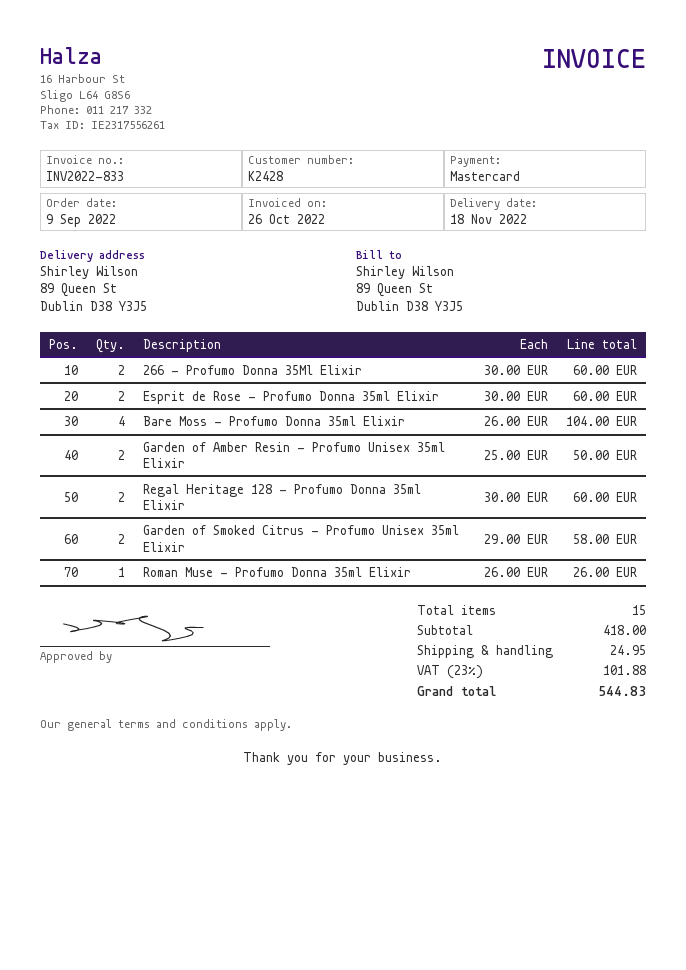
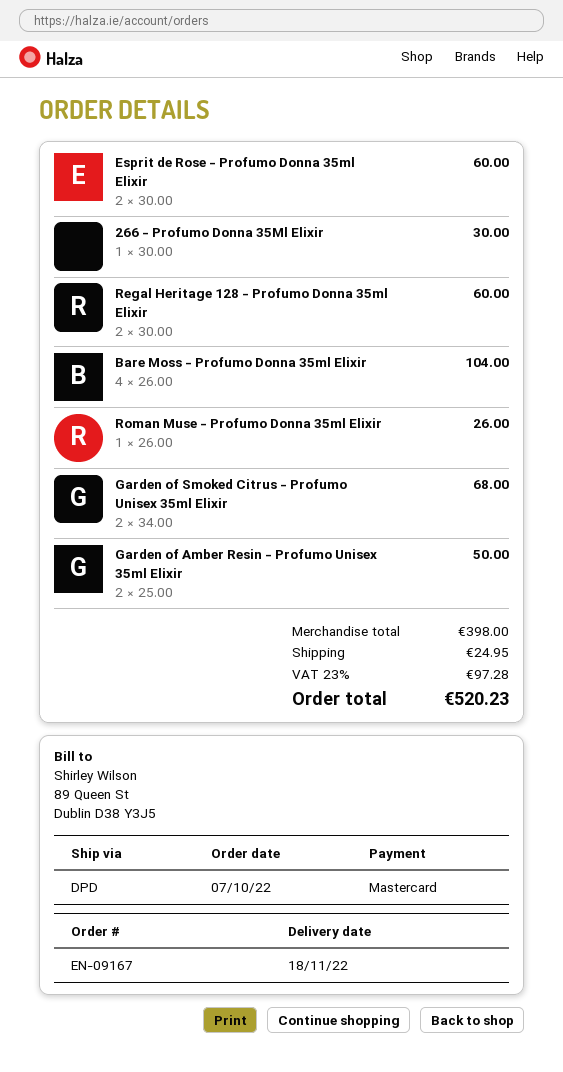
order date: 2022-09-09 -> 2022-10-07
266 - Profumo Donna 35Ml Elixir: 2 x 30.00 = 60.00 -> 1 x 30.00 = 30.00
Garden of Smoked Citrus - Profumo Unisex 35ml Elixir: 2 x 29.00 = 58.00 -> 2 x 34.00 = 68.00
subtotal: 418.00 -> 398.00
tax: 23% = 101.88 -> 23% = 97.28
total: 544.83 -> 520.23

